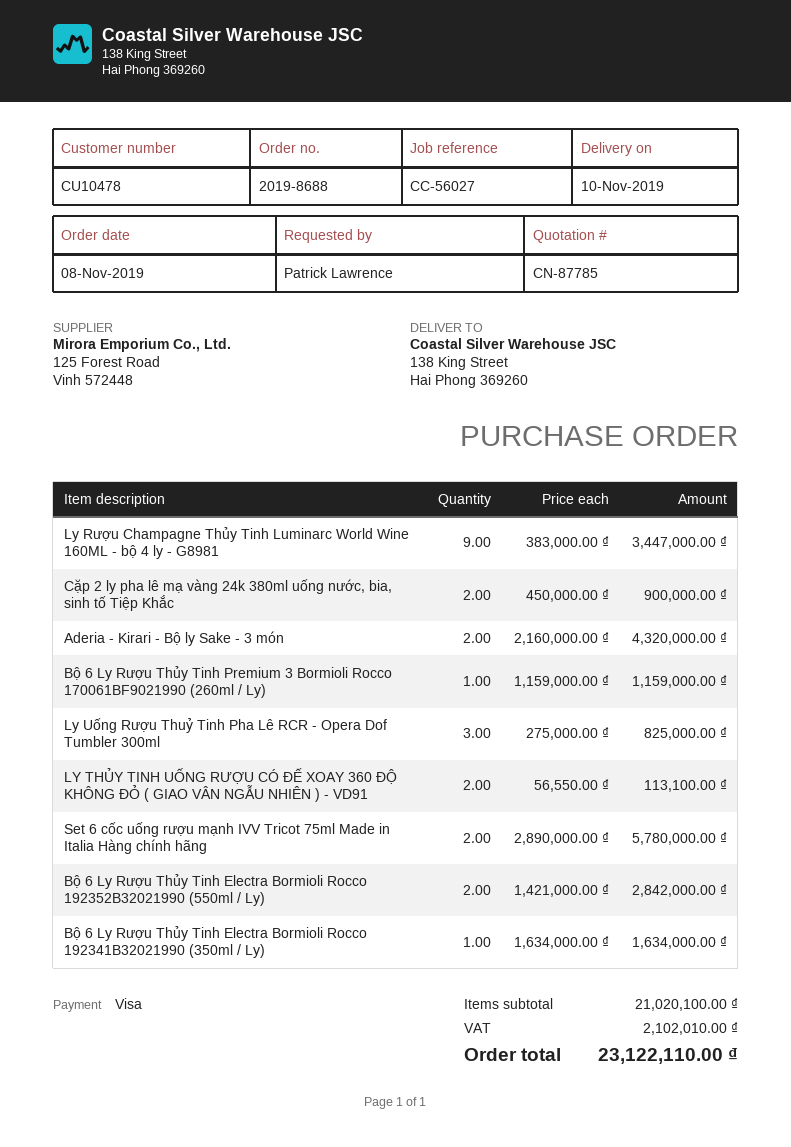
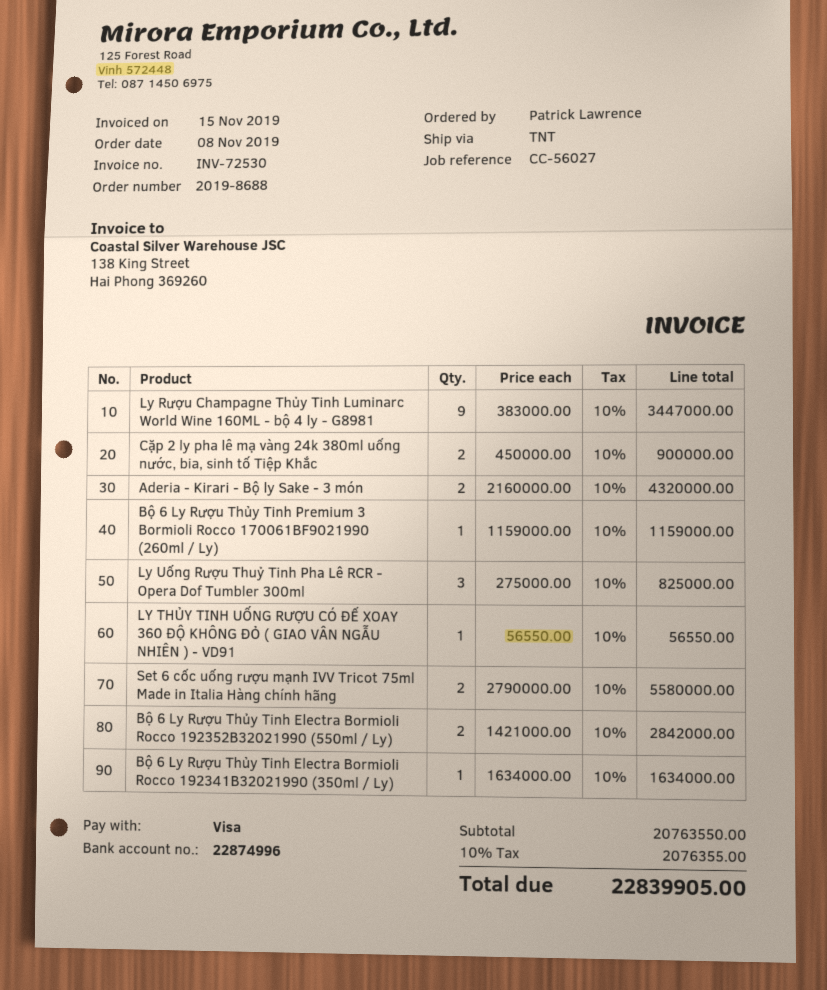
LY THỦY TINH UỐNG RƯỢU CÓ ĐẾ XOAY 360 ĐỘ KHÔNG ĐỎ ( GIAO VÂN NGẪU NHIÊN ) - VD91: 2 x 56550.00 = 113100.00 -> 1 x 56550.00 = 56550.00
Set 6 cốc uống rượu mạnh IVV Tricot 75ml Made in Italia Hàng chính hãng: 2 x 2890000.00 = 5780000.00 -> 2 x 2790000.00 = 5580000.00
subtotal: 21020100.00 -> 20763550.00
tax: 2102010.00 -> 2076355.00
total: 23122110.00 -> 22839905.00

